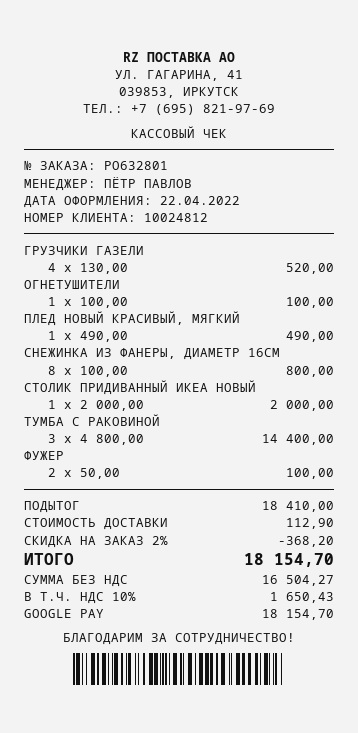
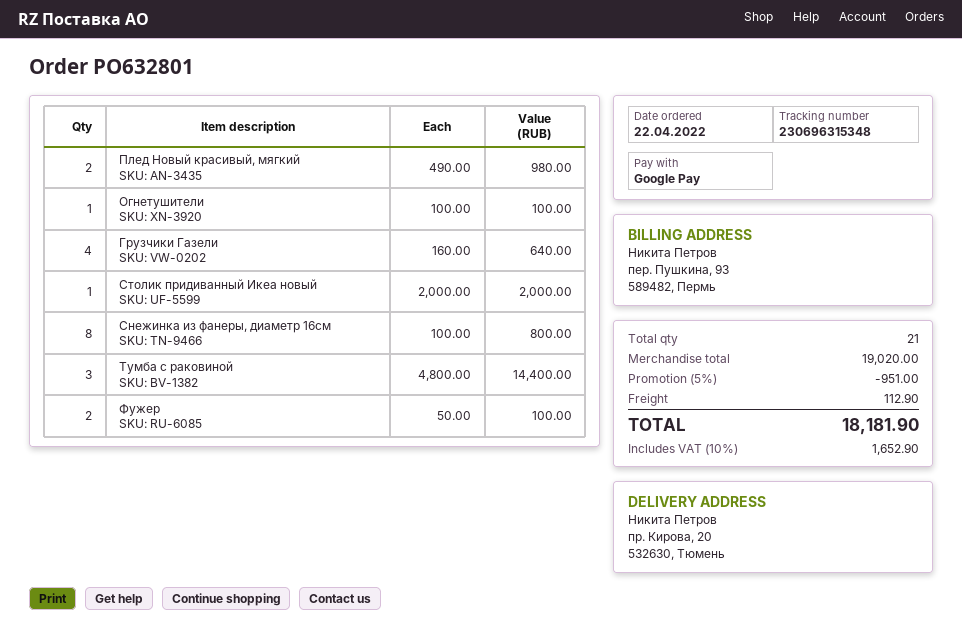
ГРУЗЧИКИ ГАЗЕЛИ: 4 x 130.00 = 520.00 -> 4 x 160.00 = 640.00
ПЛЕД НОВЫЙ КРАСИВЫЙ, МЯГКИЙ: 1 x 490.00 = 490.00 -> 2 x 490.00 = 980.00
subtotal: 18410.00 -> 19020.00
discount: 2% = 368.20 -> 5% = 951.00
tax: 10% = 1650.43 -> 10% = 1652.90
total: 18154.70 -> 18181.90

